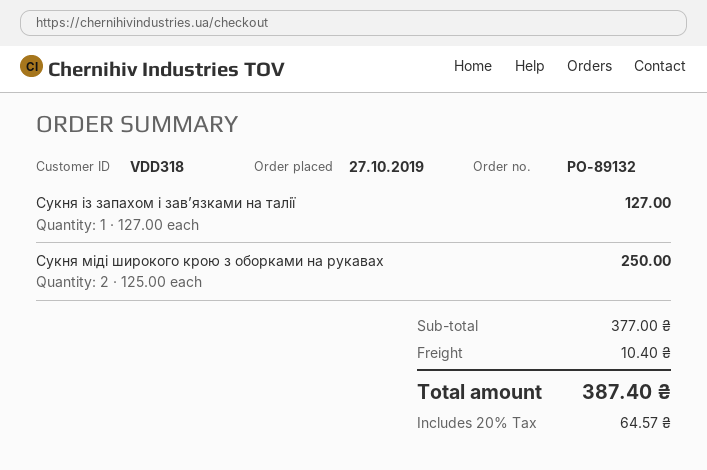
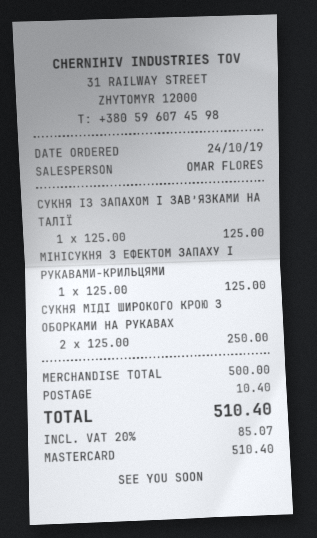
order date: 2019-10-27 -> 2019-10-24
Сукня із запахом і зав’язками на талії: 1 x 127.00 = 127.00 -> 1 x 125.00 = 125.00
МІНІСУКНЯ З ЕФЕКТОМ ЗАПАХУ І РУКАВАМИ-КРИЛЬЦЯМИ: none -> 1 x 125.00 = 125.00
subtotal: 377.00 -> 500.00
tax: 20% = 64.57 -> 20% = 85.07
total: 387.40 -> 510.40

